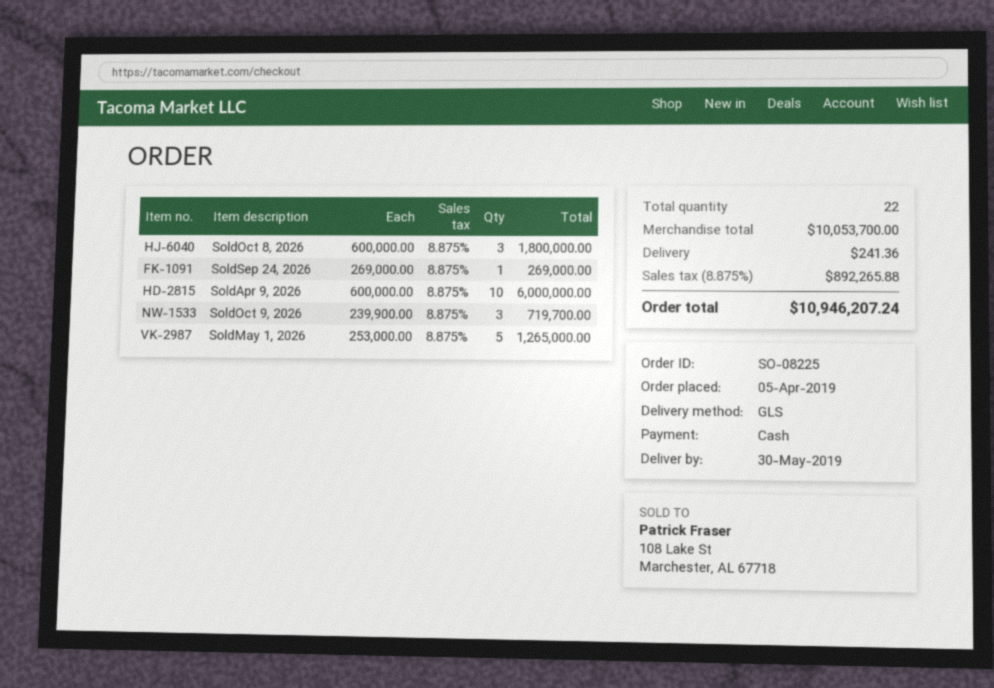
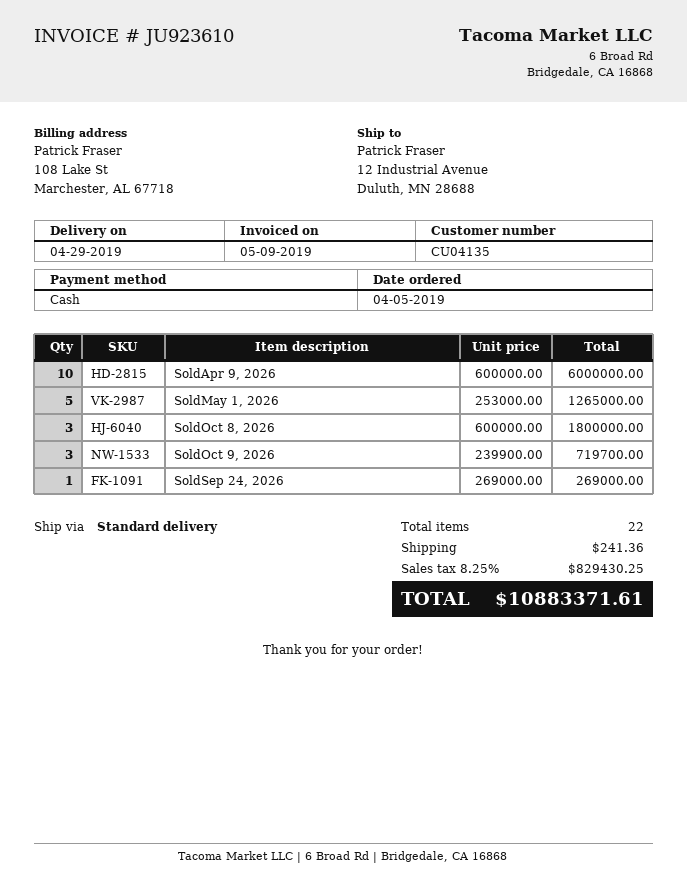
delivery date: 2019-05-30 -> 2019-04-29
shipping method: GLS -> standard
tax: 8.875% = 892265.88 -> 8.25% = 829430.25
total: 10946207.24 -> 10883371.61

